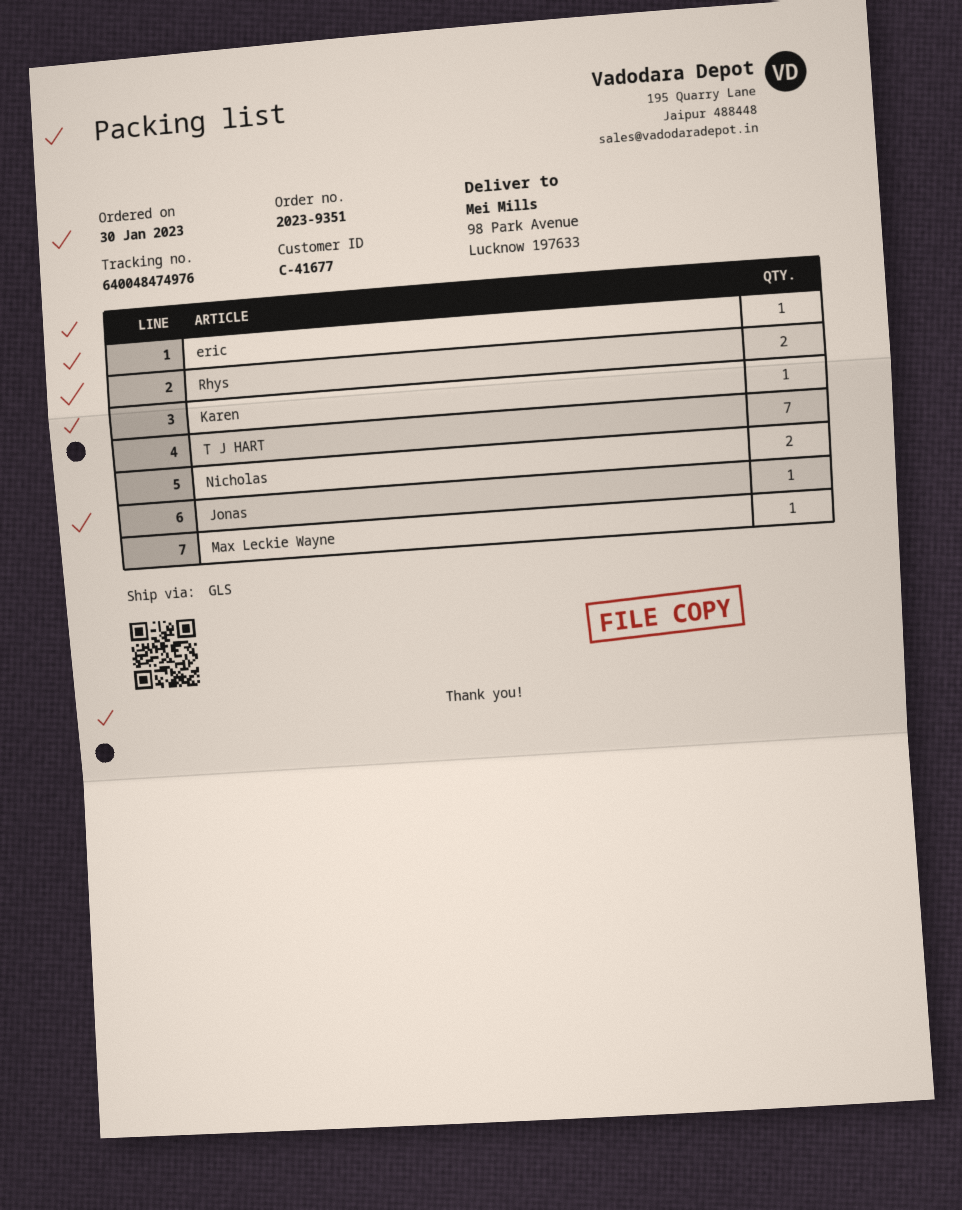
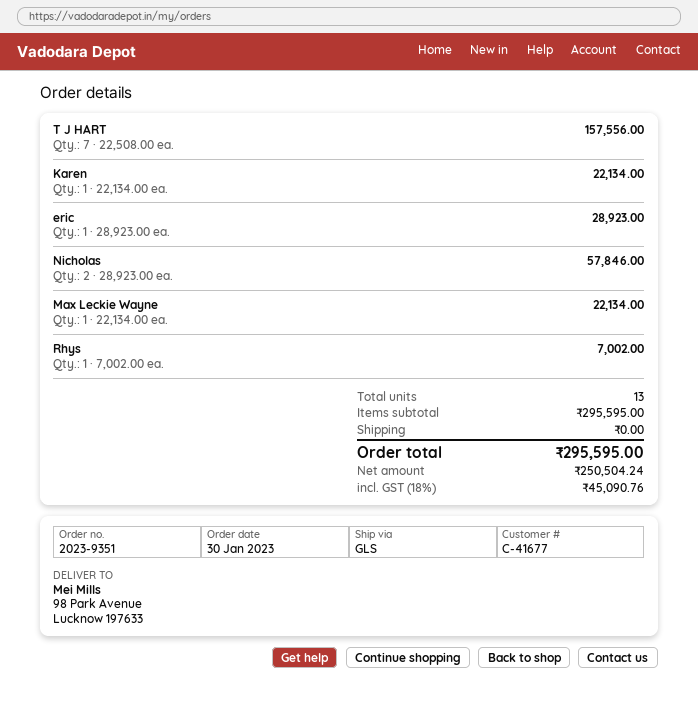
Rhys: 2 -> 1
Jonas: 1 -> none

